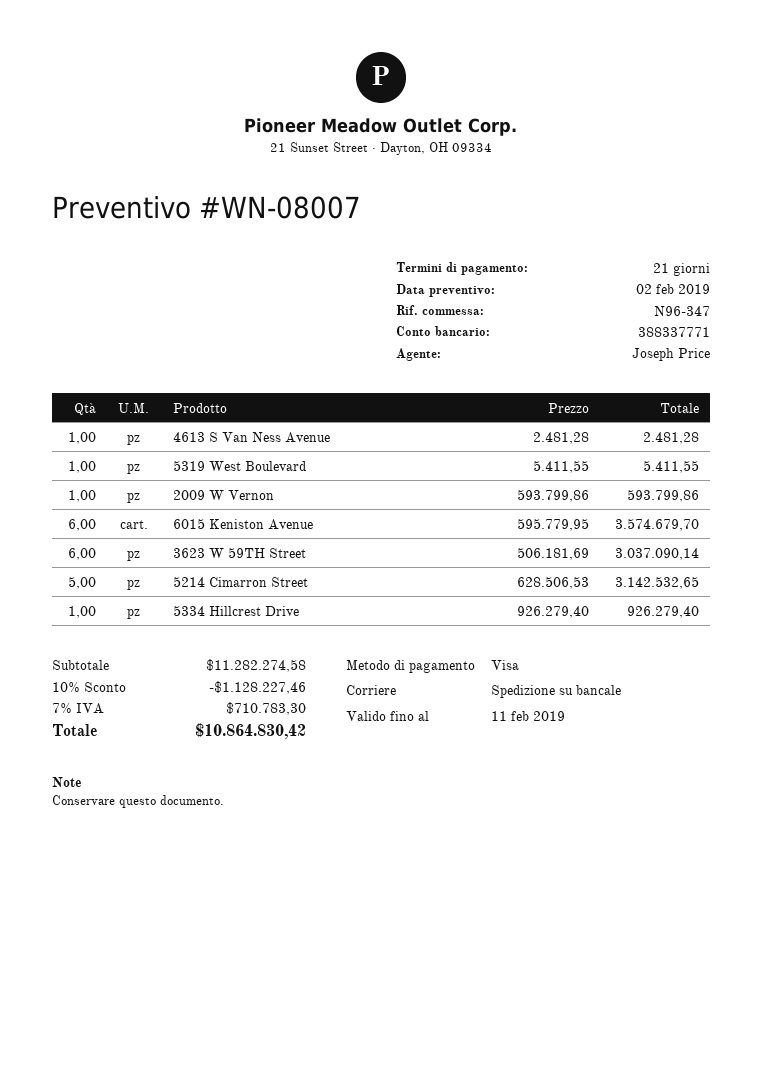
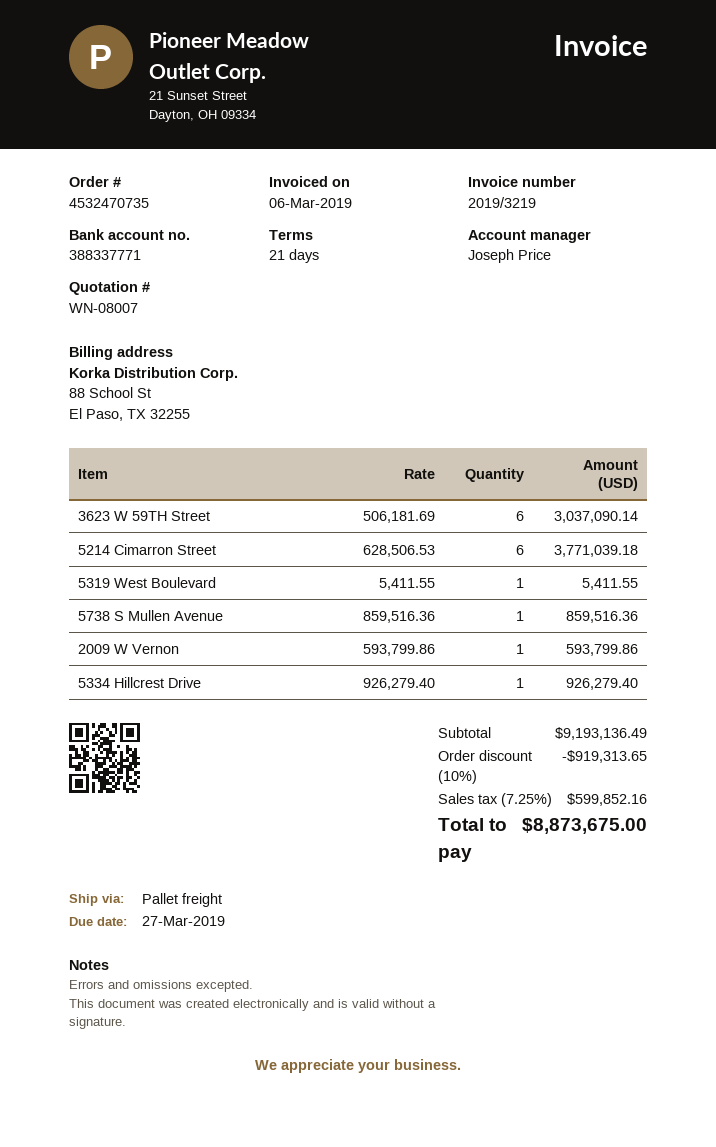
4613 S Van Ness Avenue: 1 x 2481.28 = 2481.28 -> none
6015 Keniston Avenue: 6 x 595779.95 = 3574679.70 -> none
5214 Cimarron Street: 5 x 628506.53 = 3142532.65 -> 6 x 628506.53 = 3771039.18
5738 S Mullen Avenue: none -> 1 x 859516.36 = 859516.36
subtotal: 11282274.58 -> 9193136.49
discount: 10% = 1128227.46 -> 10% = 919313.65
tax: 7% = 710783.30 -> 7.25% = 599852.16
total: 10864830.42 -> 8873675.00

